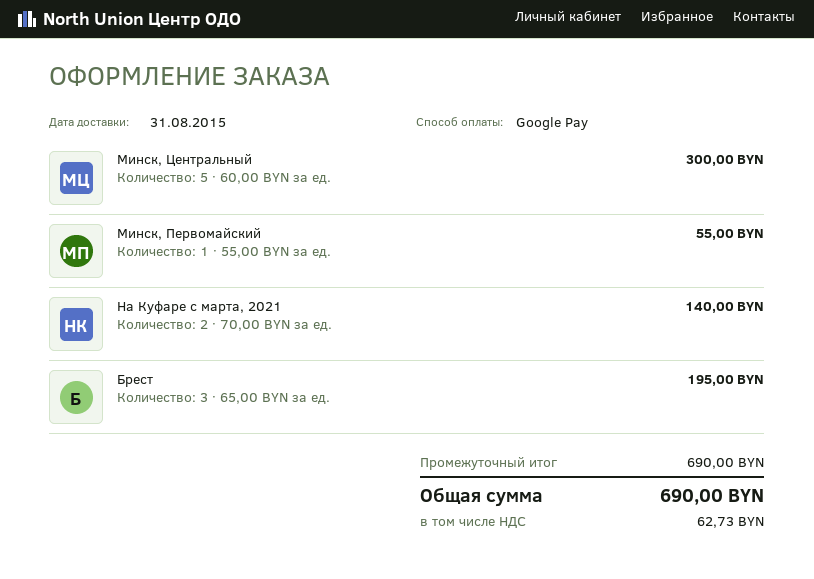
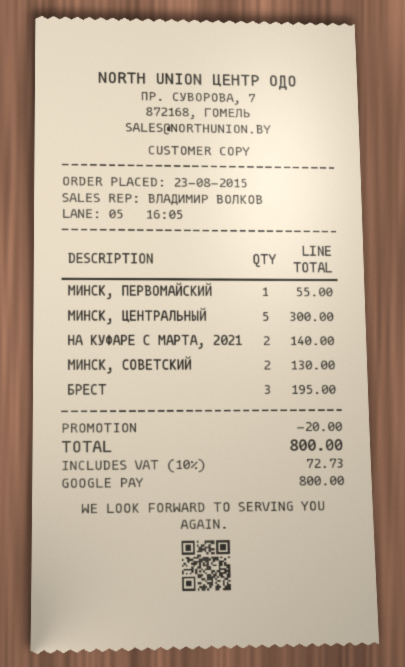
МИНСК, СОВЕТСКИЙ: none -> 2 for 130.00
discount: none -> 20.00
tax: 62.73 -> 72.73
total: 690.00 -> 800.00

